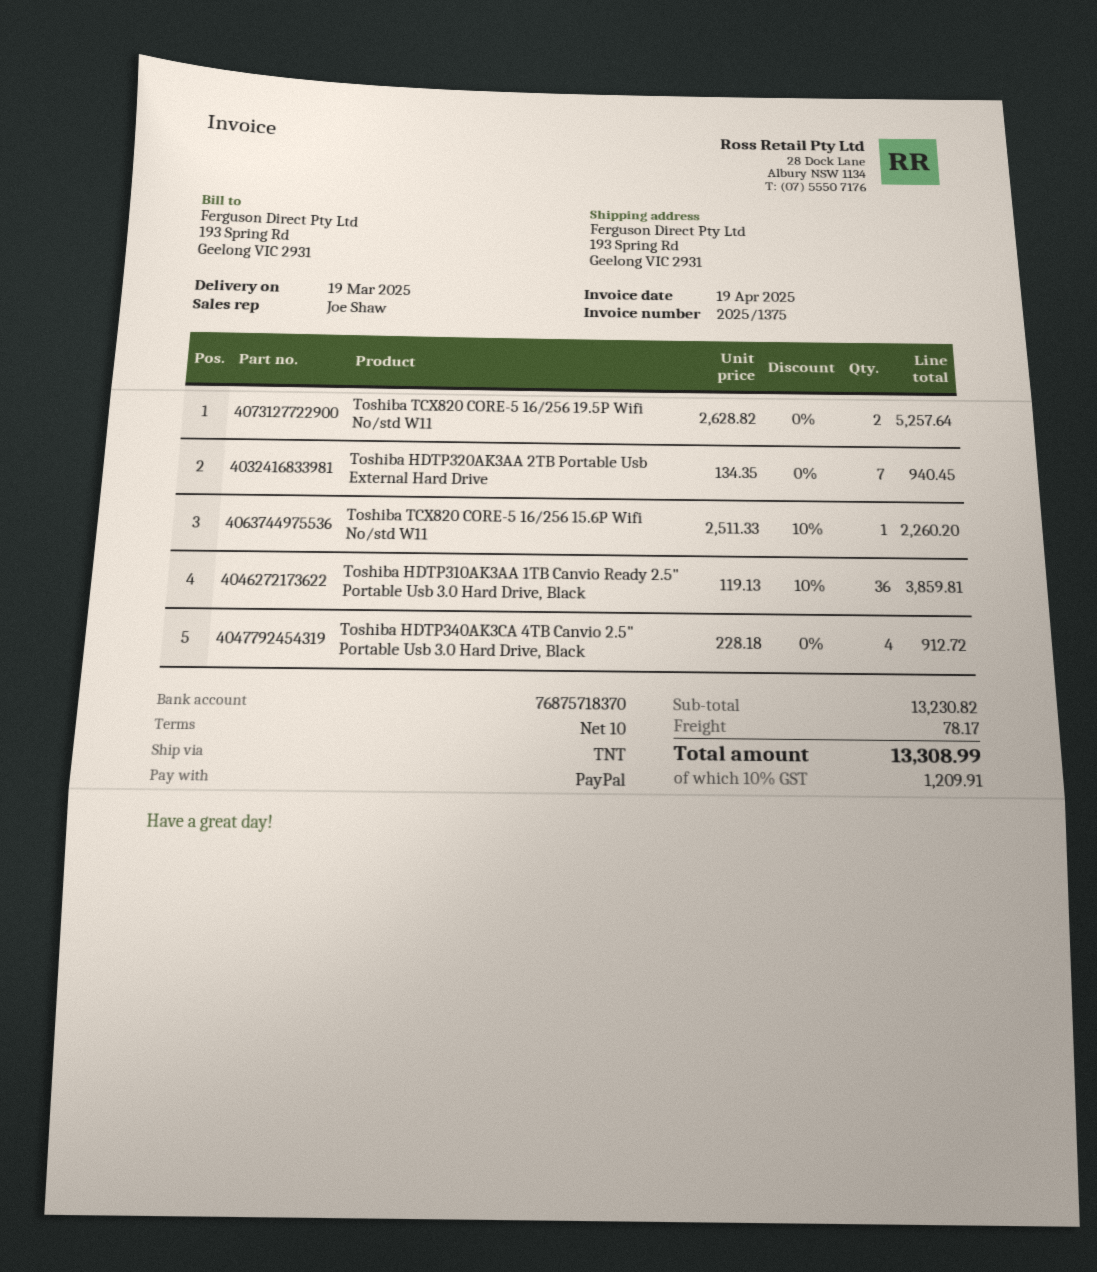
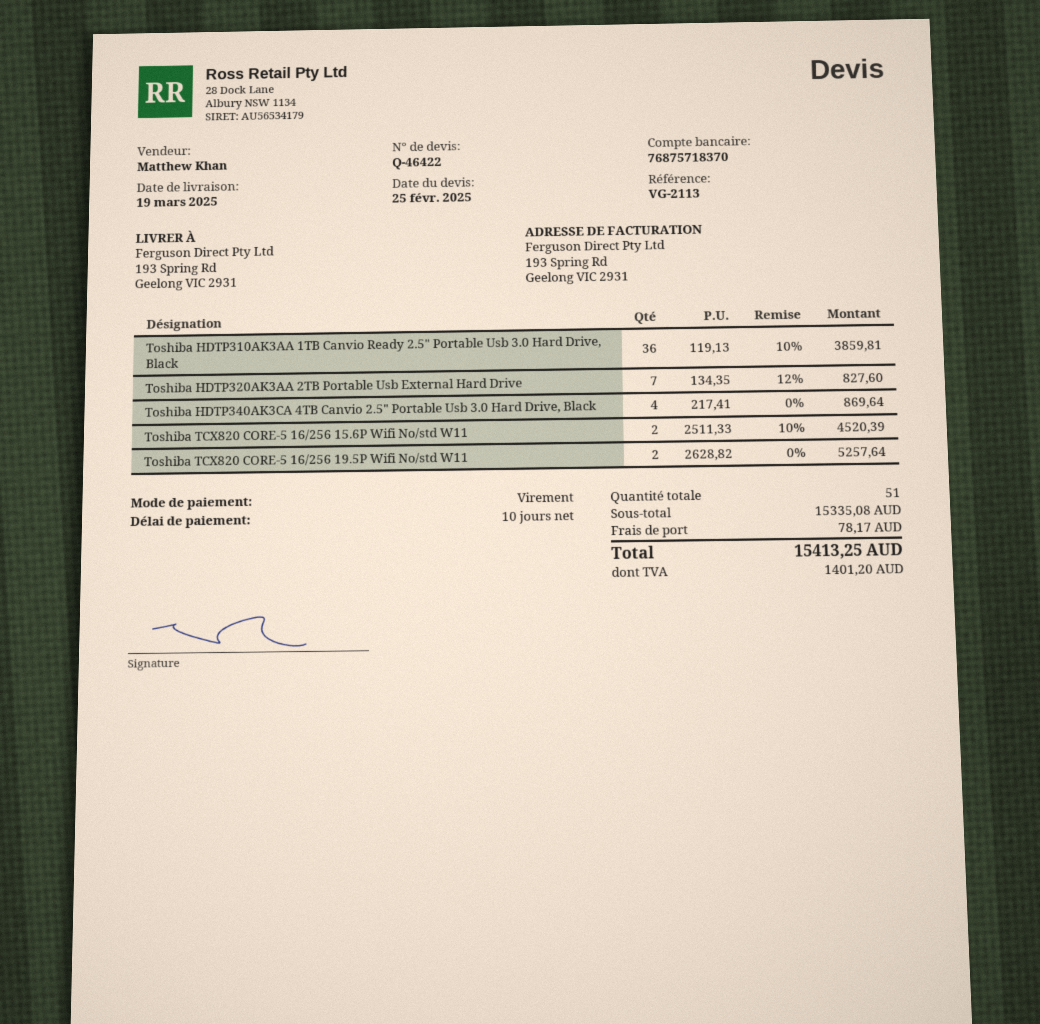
sales rep: Joe Shaw -> Matthew Khan
payment method: PayPal -> bank transfer
Toshiba HDTP320AK3AA 2TB Portable Usb External Hard Drive: 7 x 134.35 = 940.45 -> 7 x 134.35 - 12% = 827.60
Toshiba TCX820 CORE-5 16/256 15.6P Wifi No/std W11: 1 x 2511.33 - 10% = 2260.20 -> 2 x 2511.33 - 10% = 4520.39
Toshiba HDTP340AK3CA 4TB Canvio 2.5" Portable Usb 3.0 Hard Drive, Black: 4 x 228.18 = 912.72 -> 4 x 217.41 = 869.64
subtotal: 13230.82 -> 15335.08
tax: 1209.91 -> 1401.20
total: 13308.99 -> 15413.25

